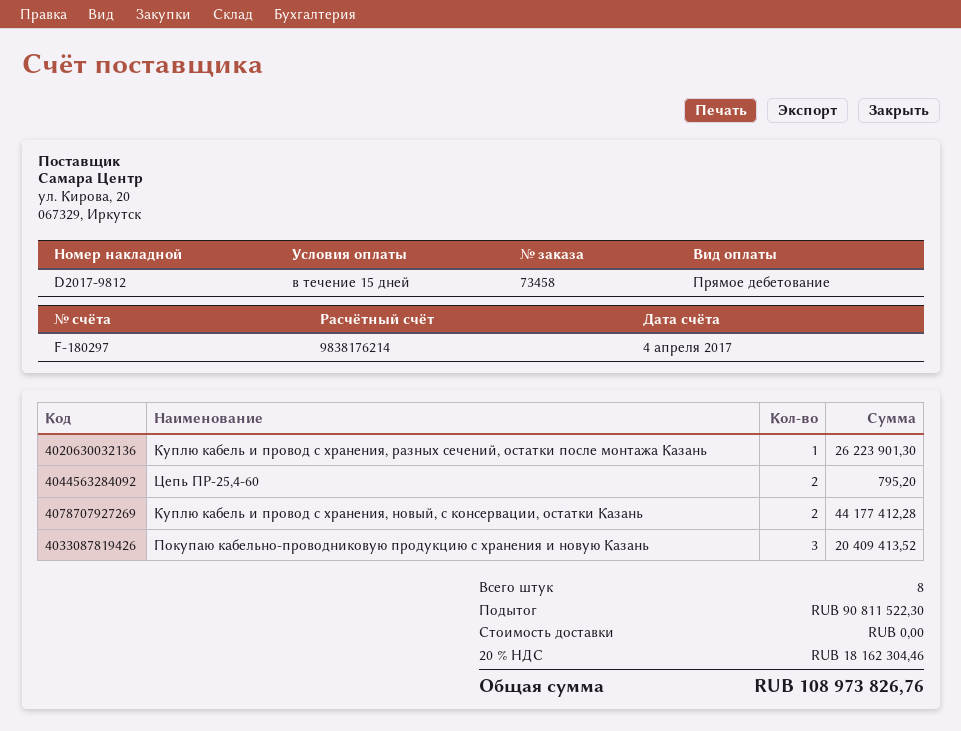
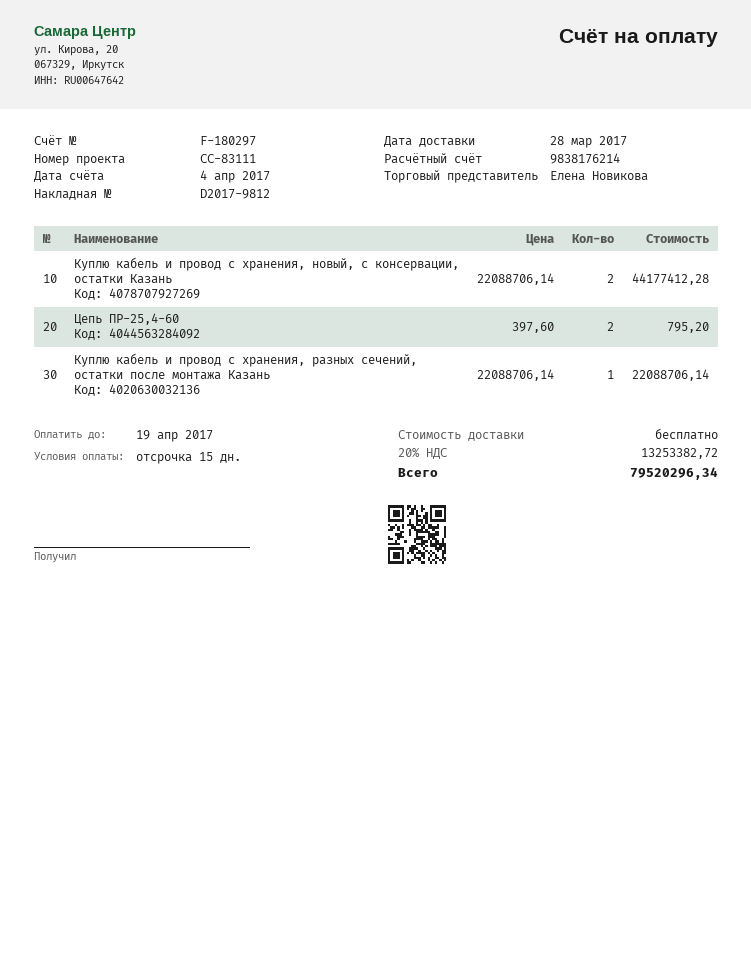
Куплю кабель и провод с хранения, разных сечений, остатки после монтажа Казань: 1 for 26223901.30 -> 1 for 22088706.14
Покупаю кабельно-проводниковую продукцию с хранения и новую Казань: 3 for 20409413.52 -> none
tax: 20% = 18162304.46 -> 20% = 13253382.72
total: 108973826.76 -> 79520296.34

